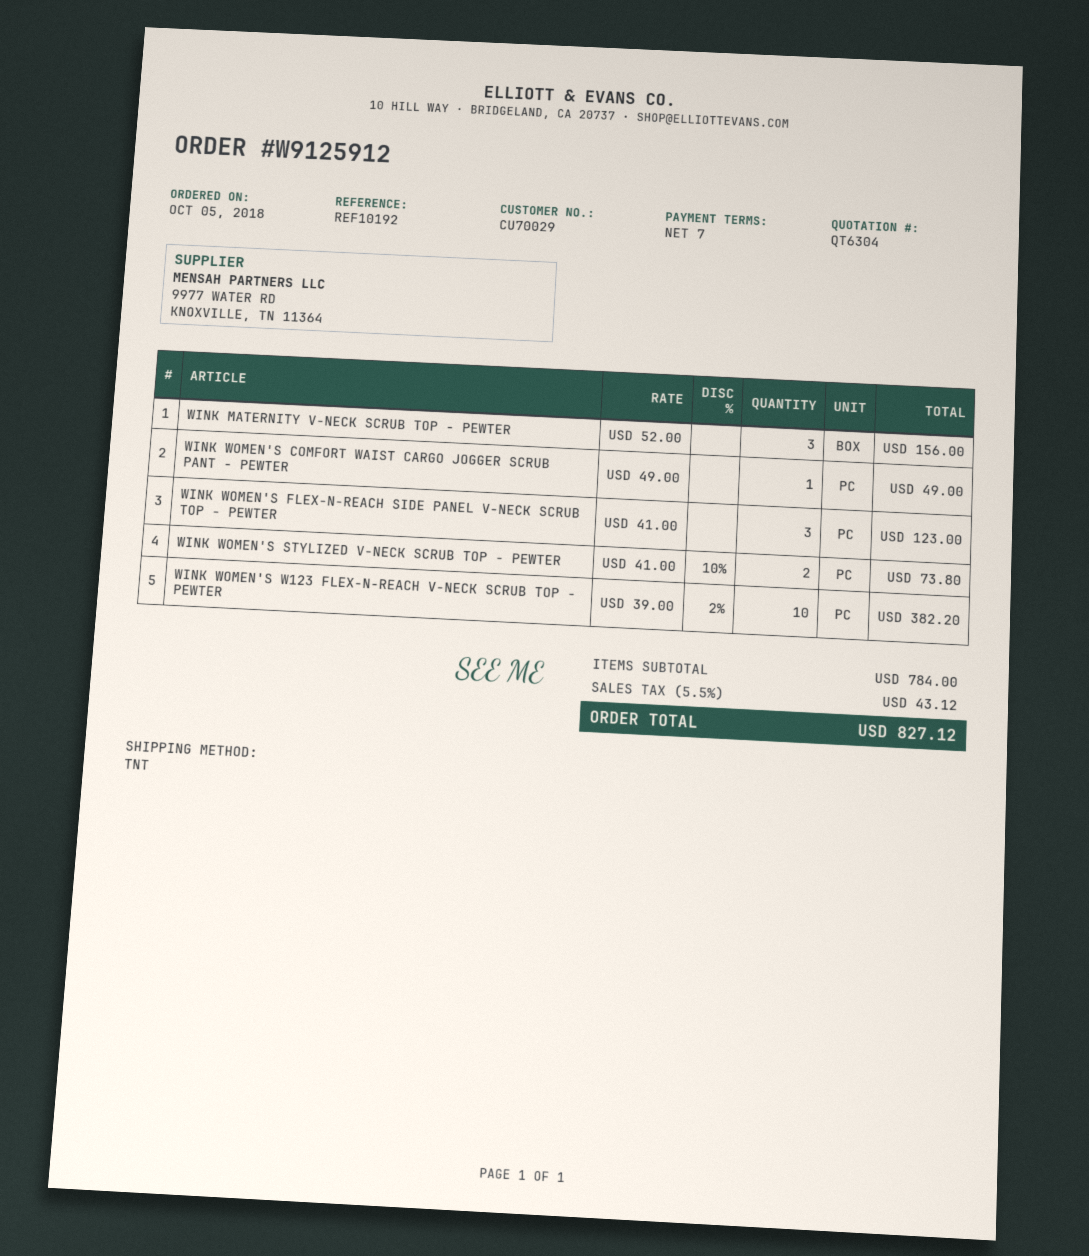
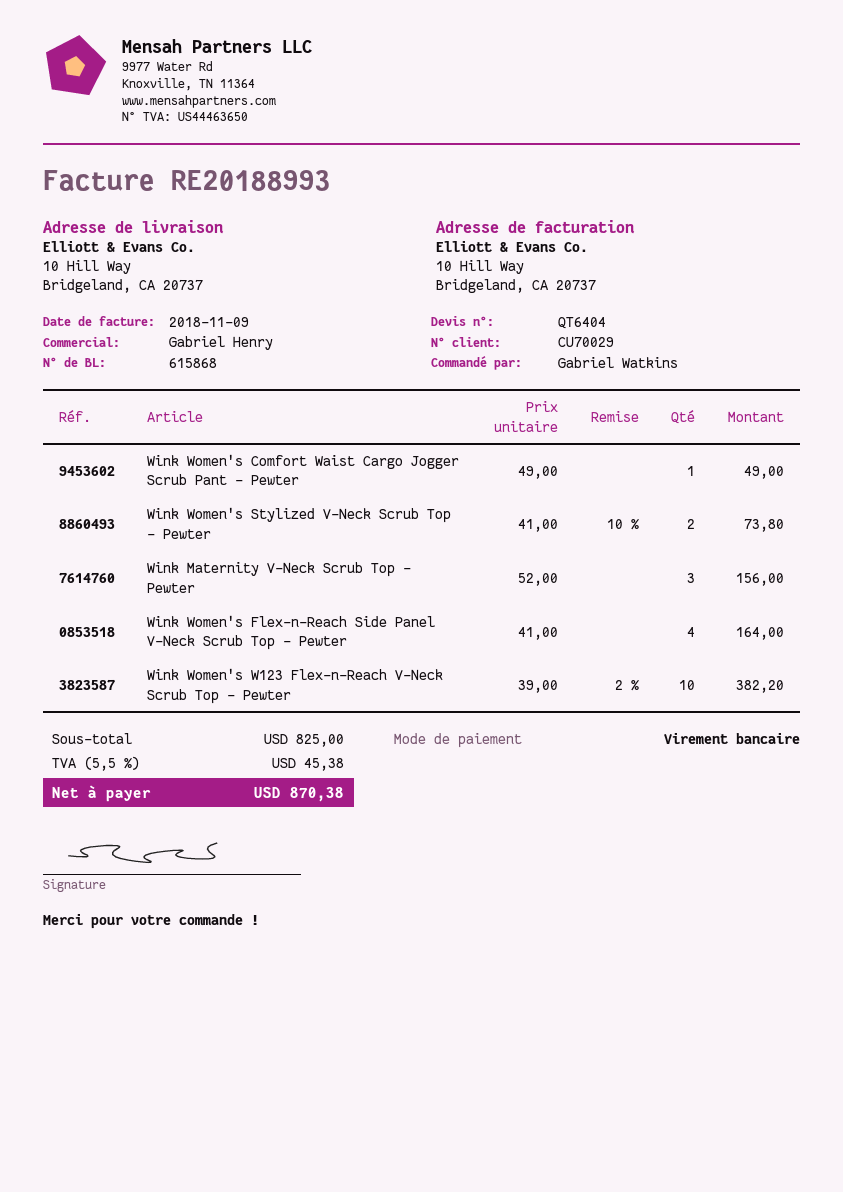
quote number: QT6304 -> QT6404
WINK WOMEN'S FLEX-N-REACH SIDE PANEL V-NECK SCRUB TOP - PEWTER: 3 x 41.00 = 123.00 -> 4 x 41.00 = 164.00
subtotal: 784.00 -> 825.00
tax: 5.5% = 43.12 -> 5.5% = 45.38
total: 827.12 -> 870.38

